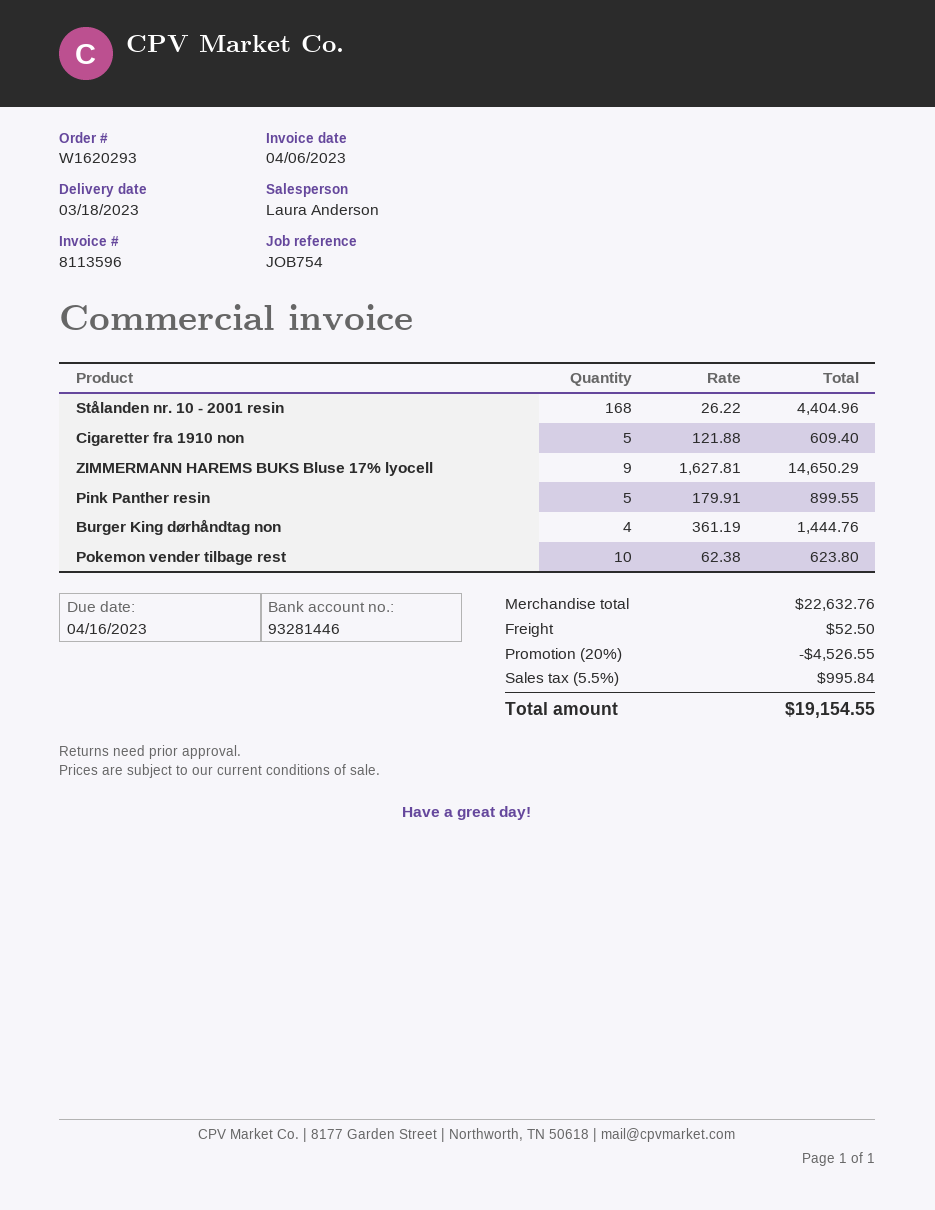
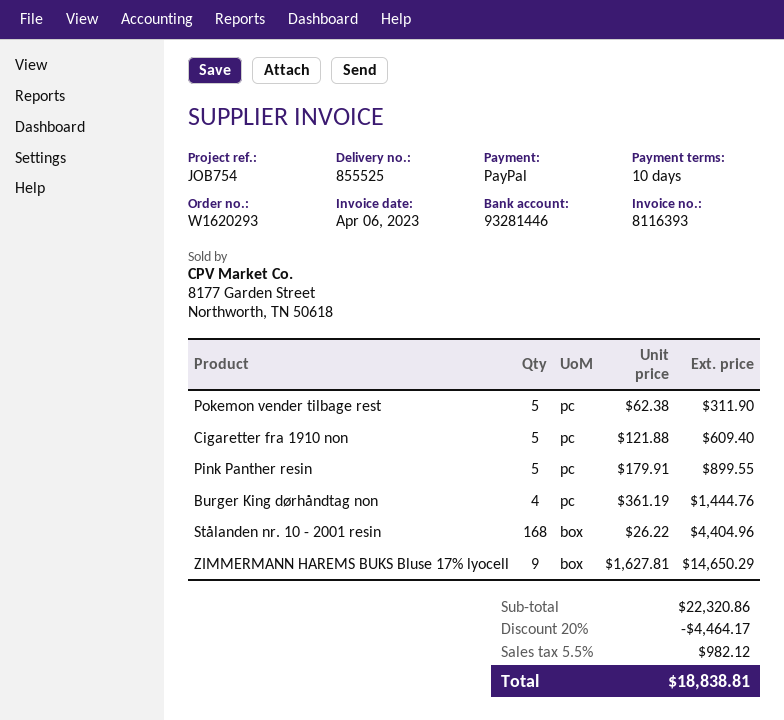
invoice number: 8113596 -> 8116393
Pokemon vender tilbage rest: 10 x 62.38 = 623.80 -> 5 x 62.38 = 311.90
subtotal: 22632.76 -> 22320.86
discount: 20% = 4526.55 -> 20% = 4464.17
shipping: 52.50 -> none
tax: 5.5% = 995.84 -> 5.5% = 982.12
total: 19154.55 -> 18838.81

